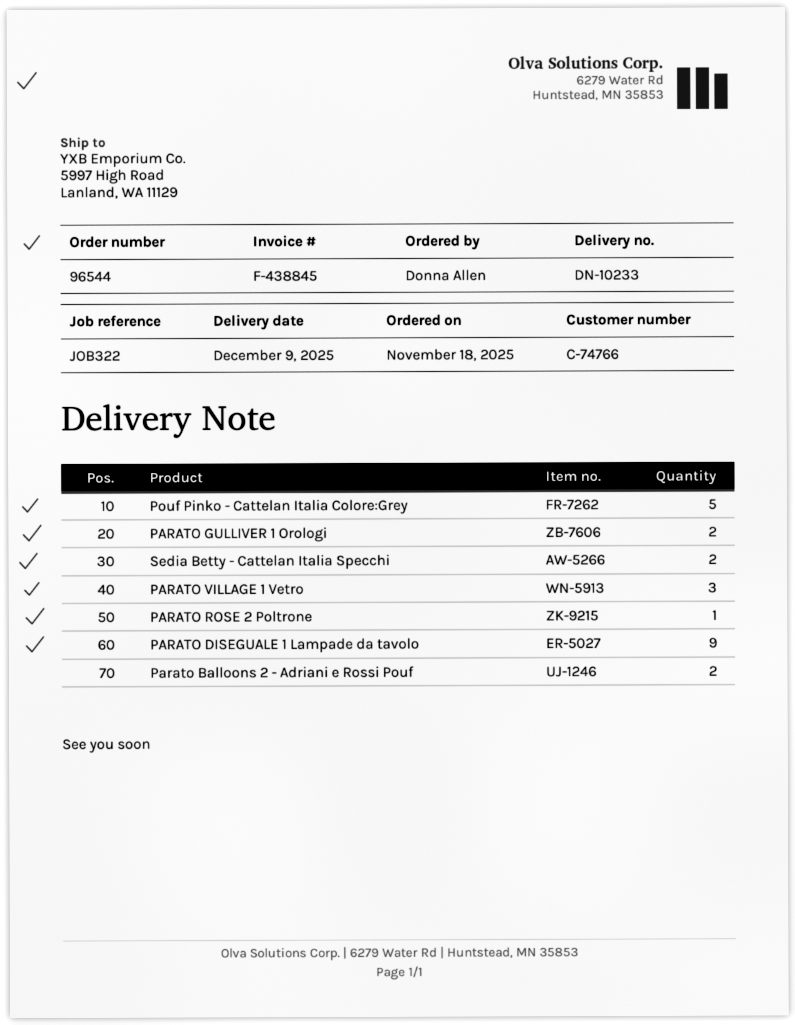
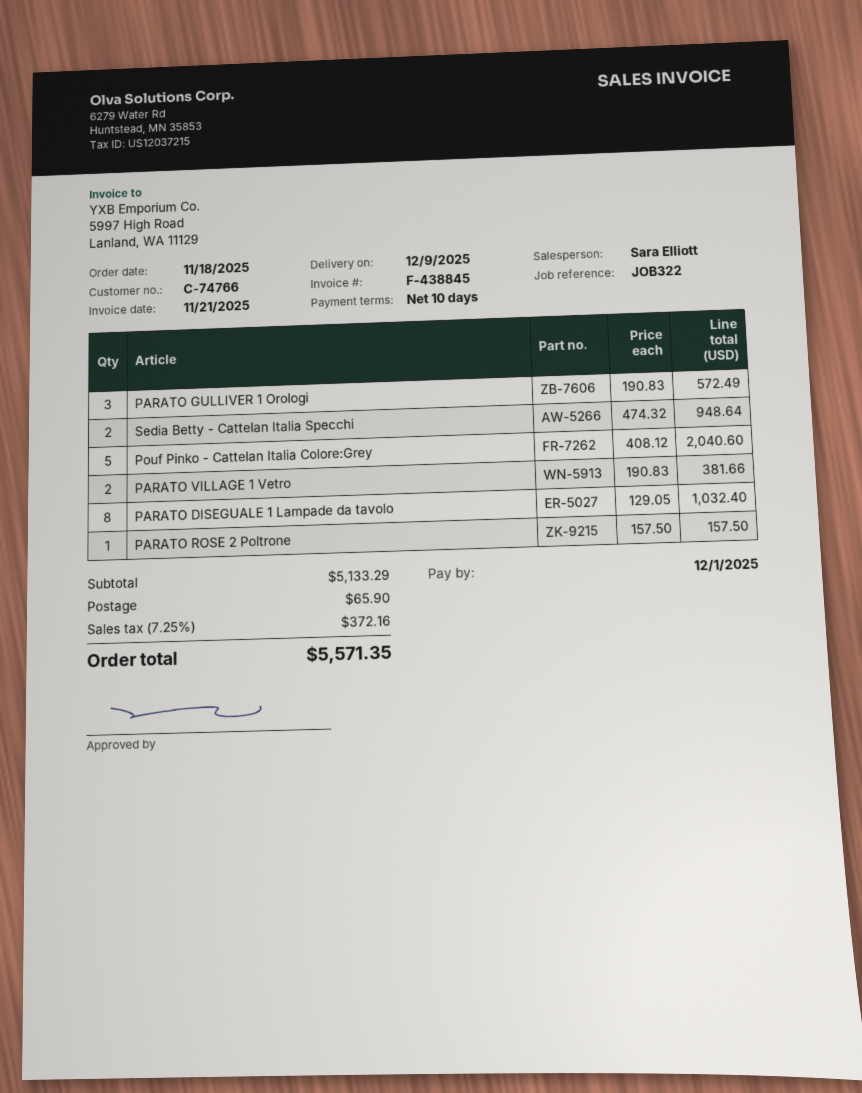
PARATO GULLIVER 1 Orologi: 2 -> 3
PARATO VILLAGE 1 Vetro: 3 -> 2
PARATO DISEGUALE 1 Lampade da tavolo: 9 -> 8
Parato Balloons 2 - Adriani e Rossi Pouf: 2 -> none

